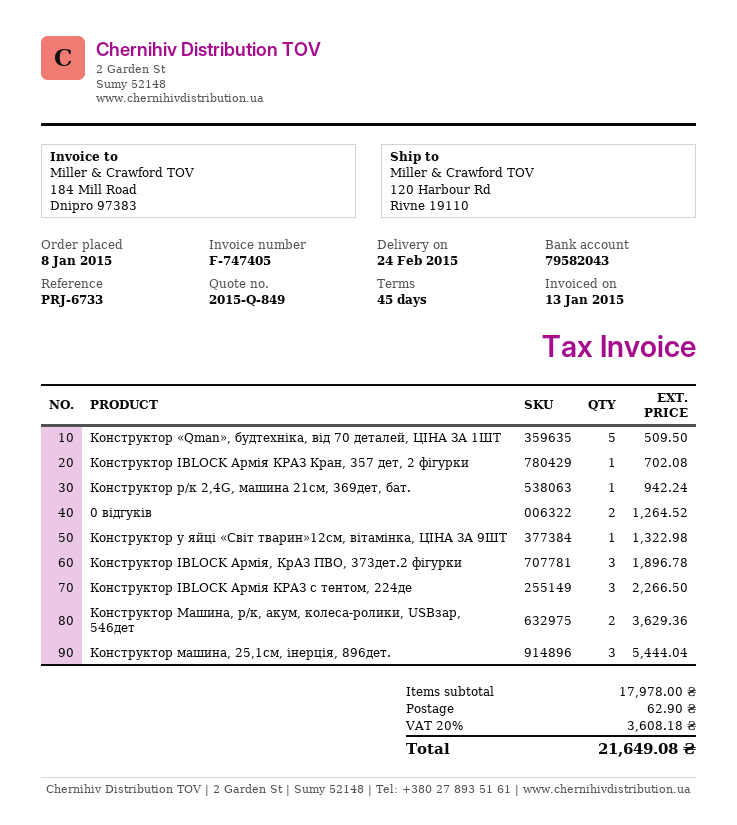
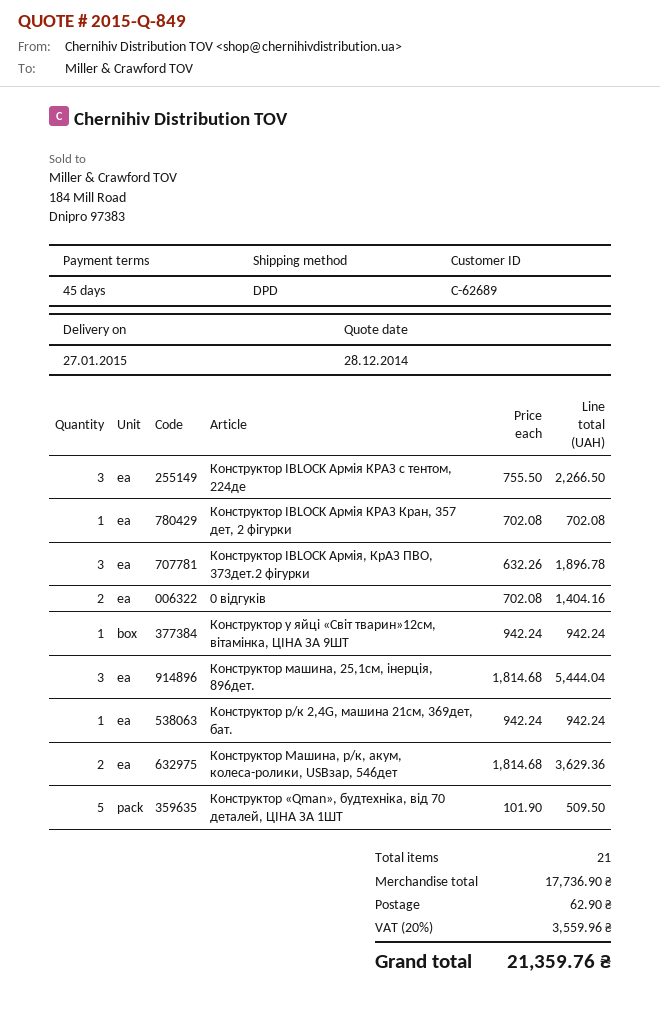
delivery date: 2015-02-24 -> 2015-01-27
0 відгуків: 2 for 1264.52 -> 2 for 1404.16
Конструктор у яйці «Світ тварин»12см, вітамінка, ЦІНА ЗА 9ШТ: 1 for 1322.98 -> 1 for 942.24
subtotal: 17978.00 -> 17736.90
tax: 20% = 3608.18 -> 20% = 3559.96
total: 21649.08 -> 21359.76

